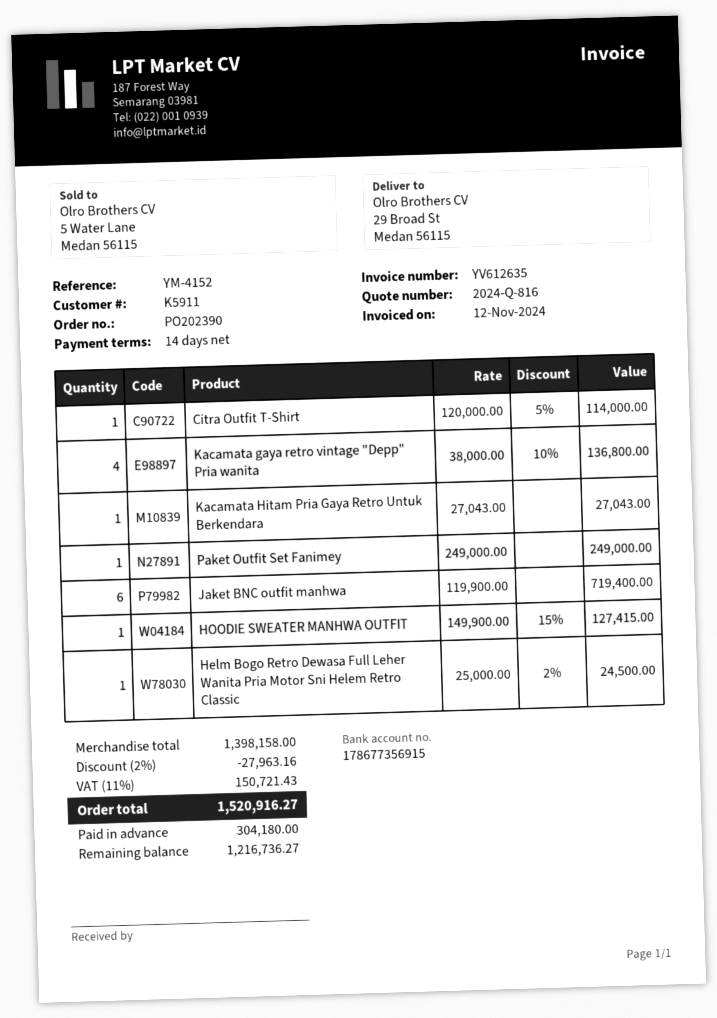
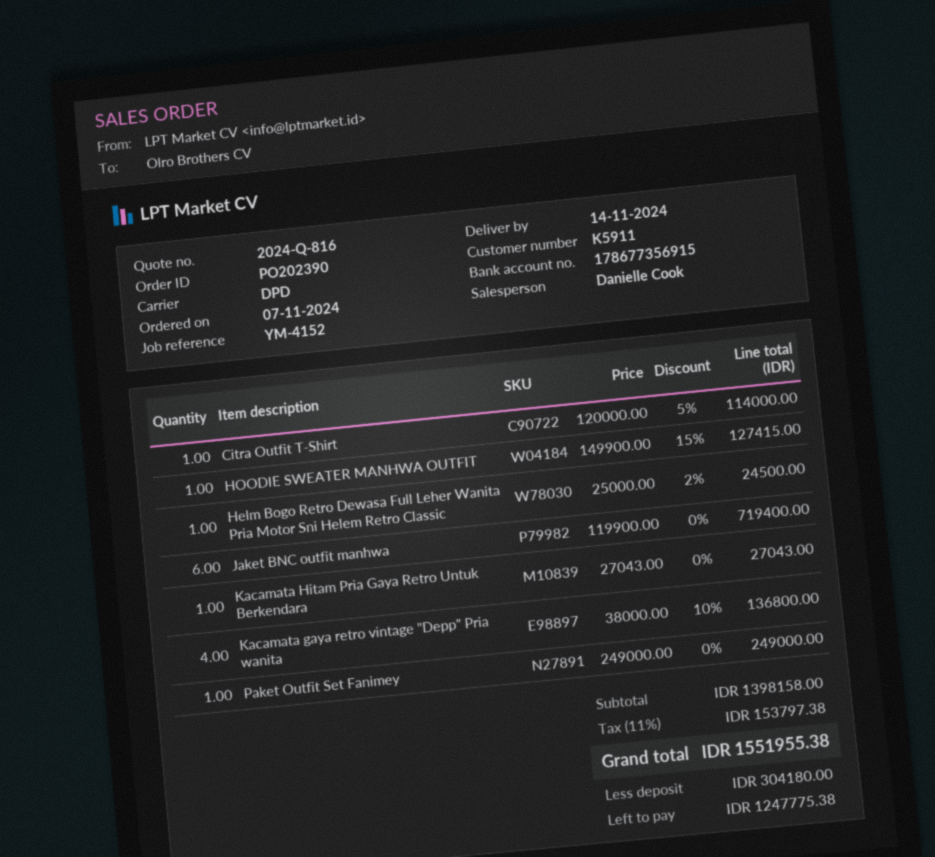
discount: 2% = 27963.16 -> none
tax: 11% = 150721.43 -> 11% = 153797.38
total: 1520916.27 -> 1551955.38
balance: 1216736.27 -> 1247775.38

